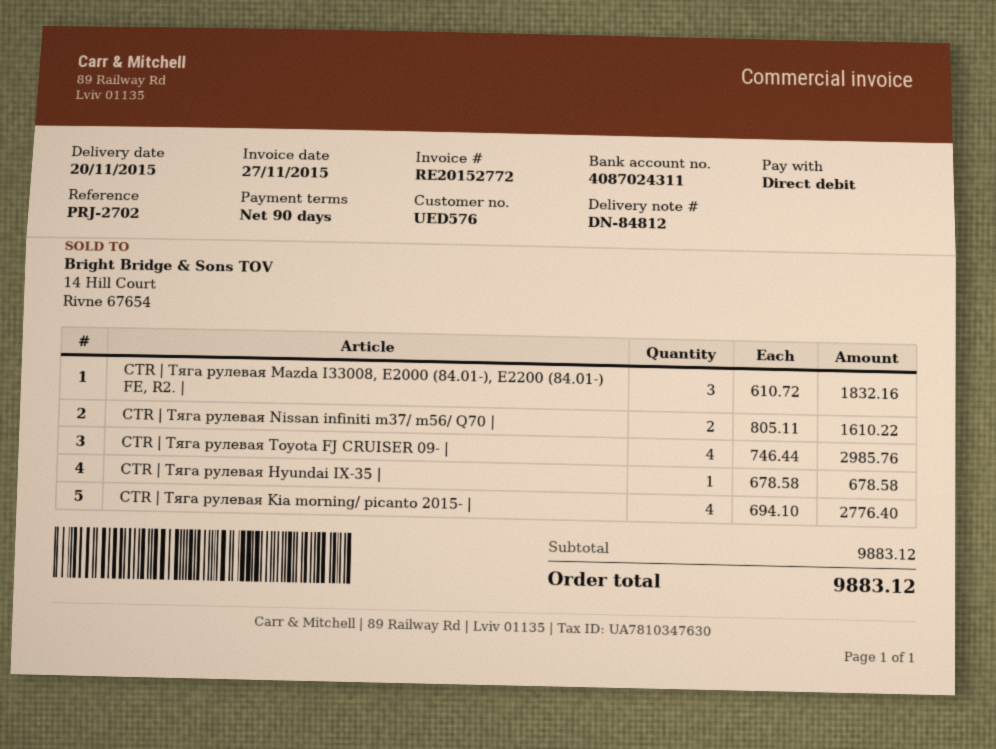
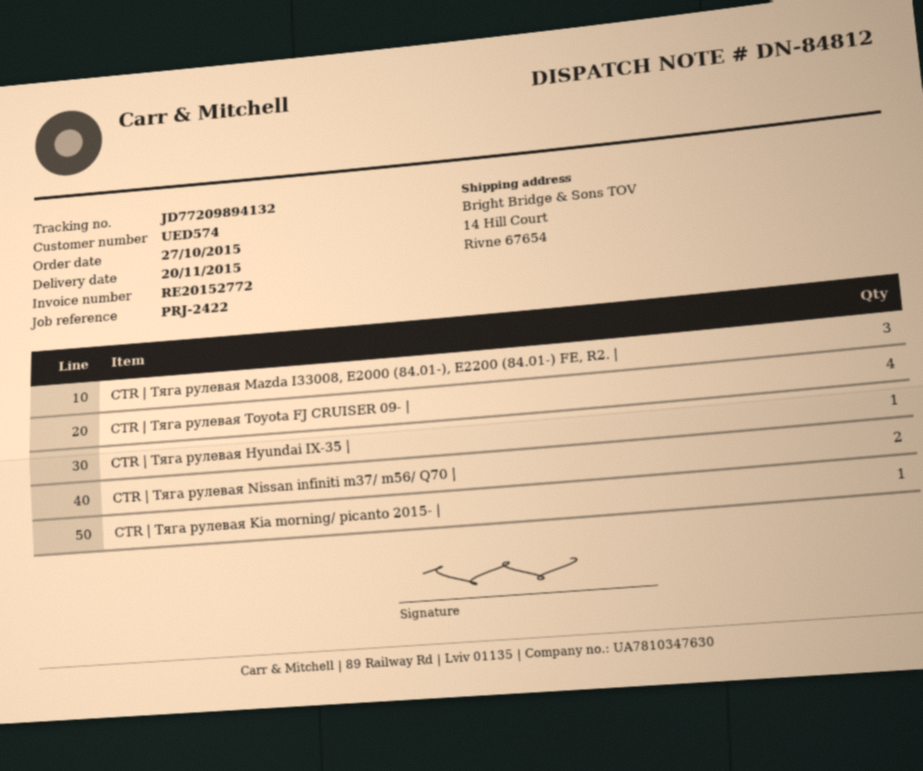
customer number: UED576 -> UED574
reference: PRJ-2702 -> PRJ-2422
CTR | Тяга рулевая Kia morning/ picanto 2015- |: 4 -> 1

